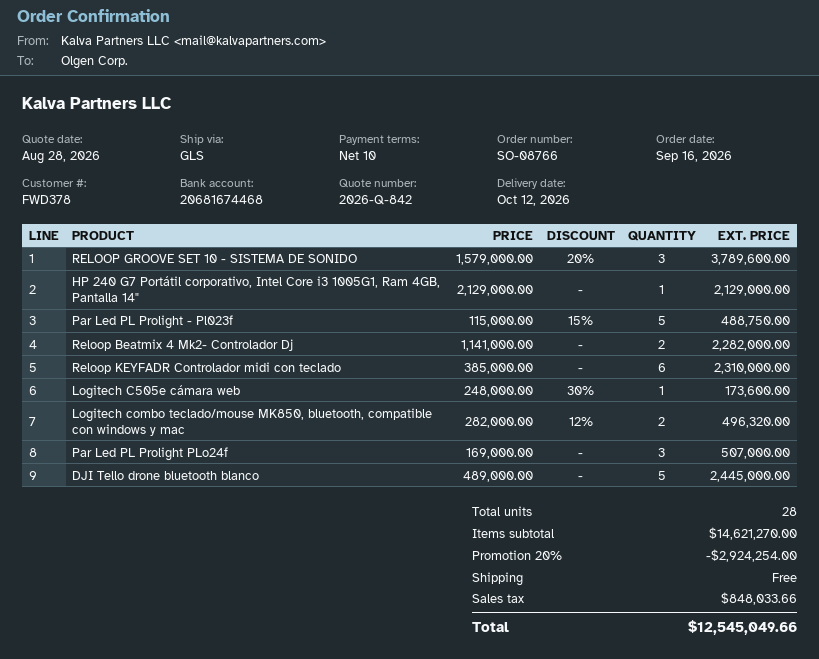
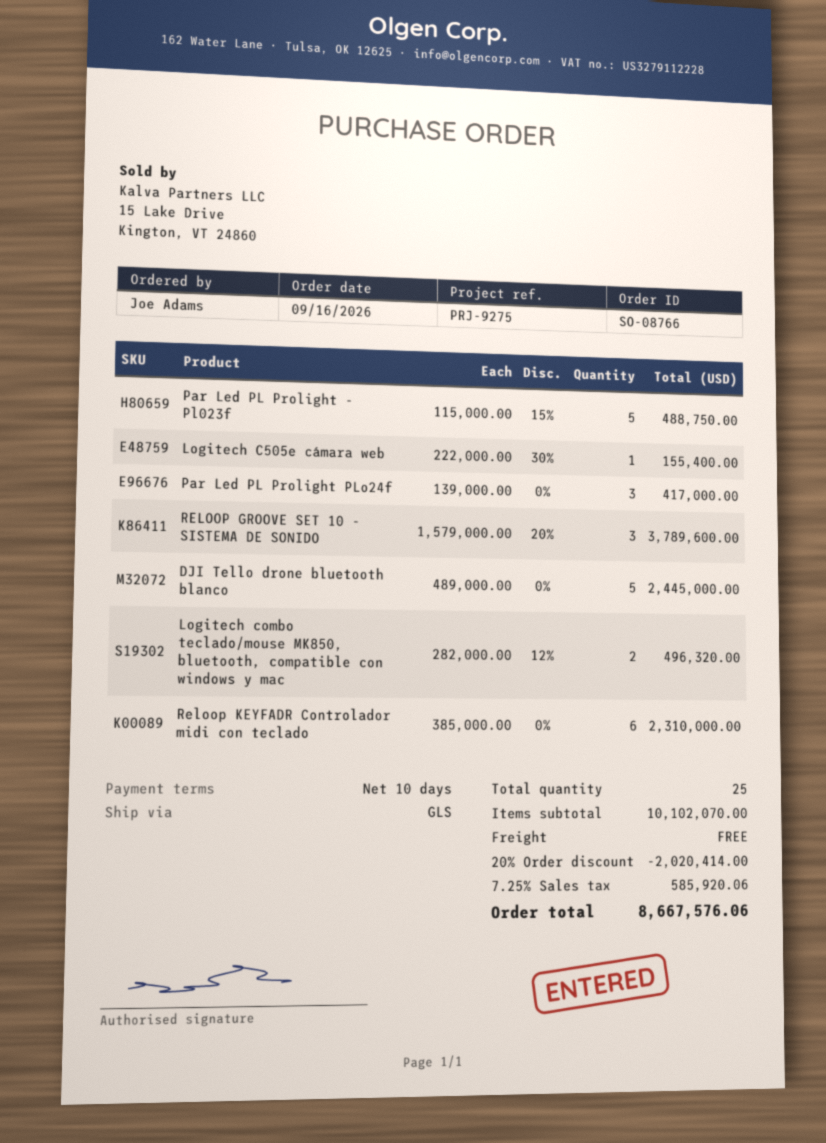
HP 240 G7 Portátil corporativo, Intel Core i3 1005G1, Ram 4GB, Pantalla 14": 1 x 2129000.00 = 2129000.00 -> none
Reloop Beatmix 4 Mk2- Controlador Dj: 2 x 1141000.00 = 2282000.00 -> none
Logitech C505e cámara web: 1 x 248000.00 - 30% = 173600.00 -> 1 x 222000.00 - 30% = 155400.00
Par Led PL Prolight PLo24f: 3 x 169000.00 = 507000.00 -> 3 x 139000.00 = 417000.00
total quantity: 28 -> 25
subtotal: 14621270.00 -> 10102070.00
discount: 20% = 2924254.00 -> 20% = 2020414.00
tax: 848033.66 -> 585920.06
total: 12545049.66 -> 8667576.06

